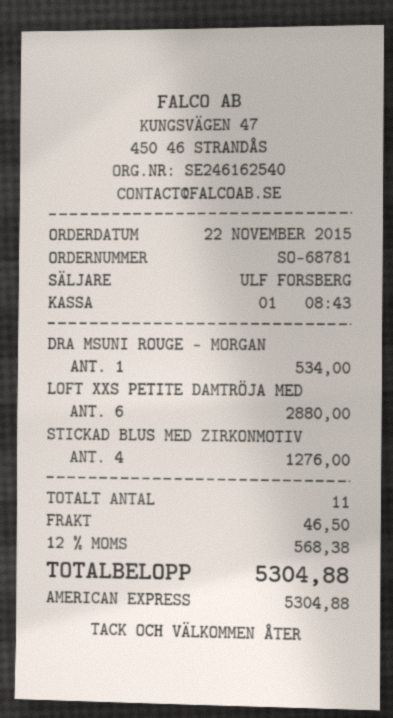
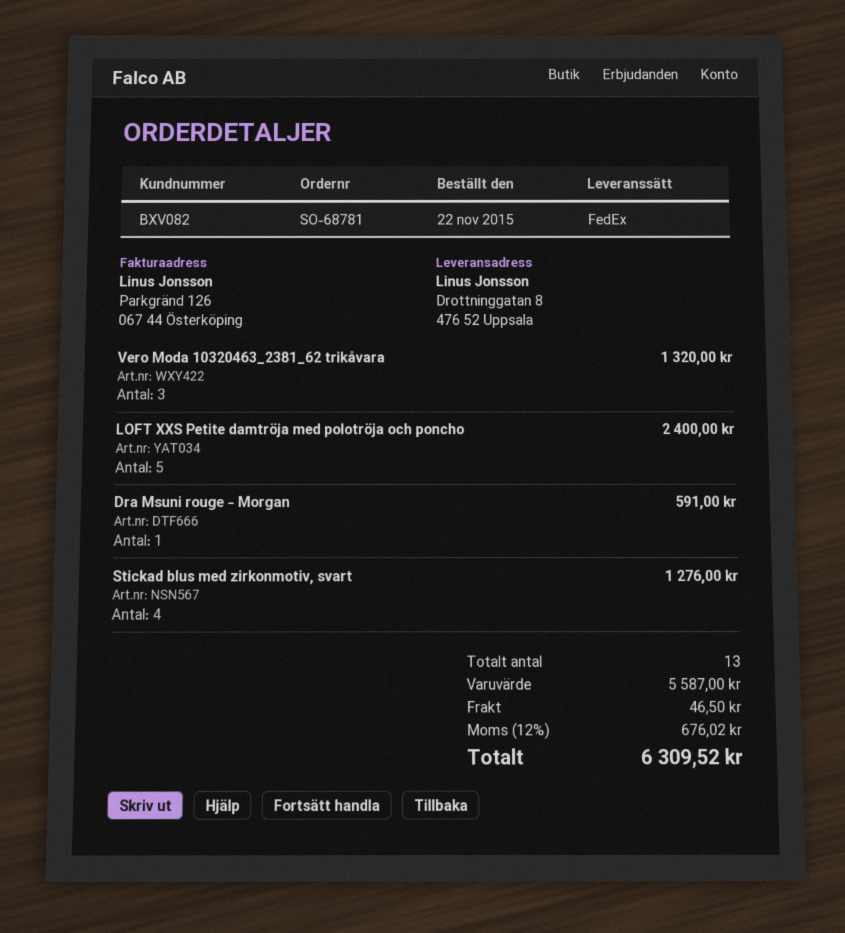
DRA MSUNI ROUGE - MORGAN: 1 for 534.00 -> 1 for 591.00
LOFT XXS PETITE DAMTRÖJA MED: 6 for 2880.00 -> 5 for 2400.00
Vero Moda 10320463_2381_62 trikåvara: none -> 3 for 1320.00
total quantity: 11 -> 13
tax: 12% = 568.38 -> 12% = 676.02
total: 5304.88 -> 6309.52

